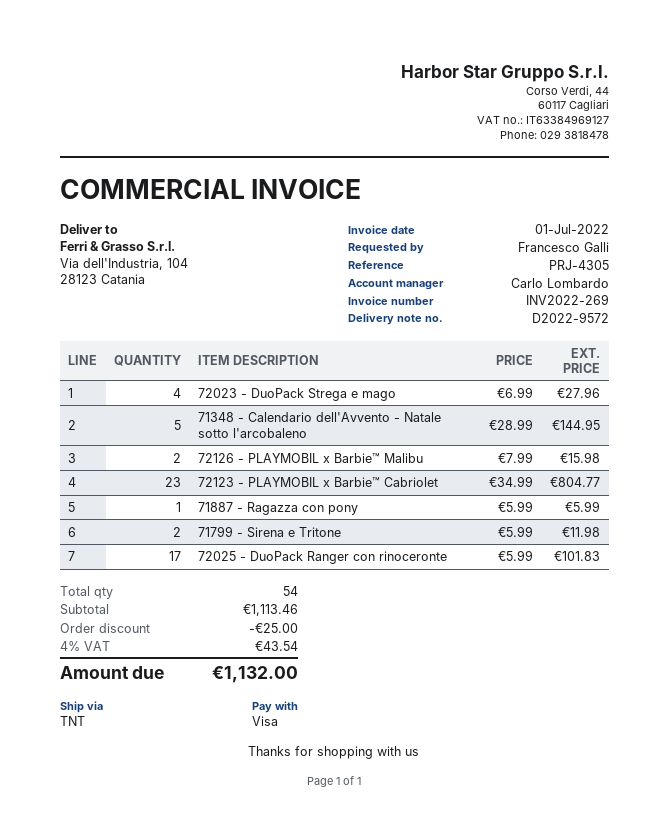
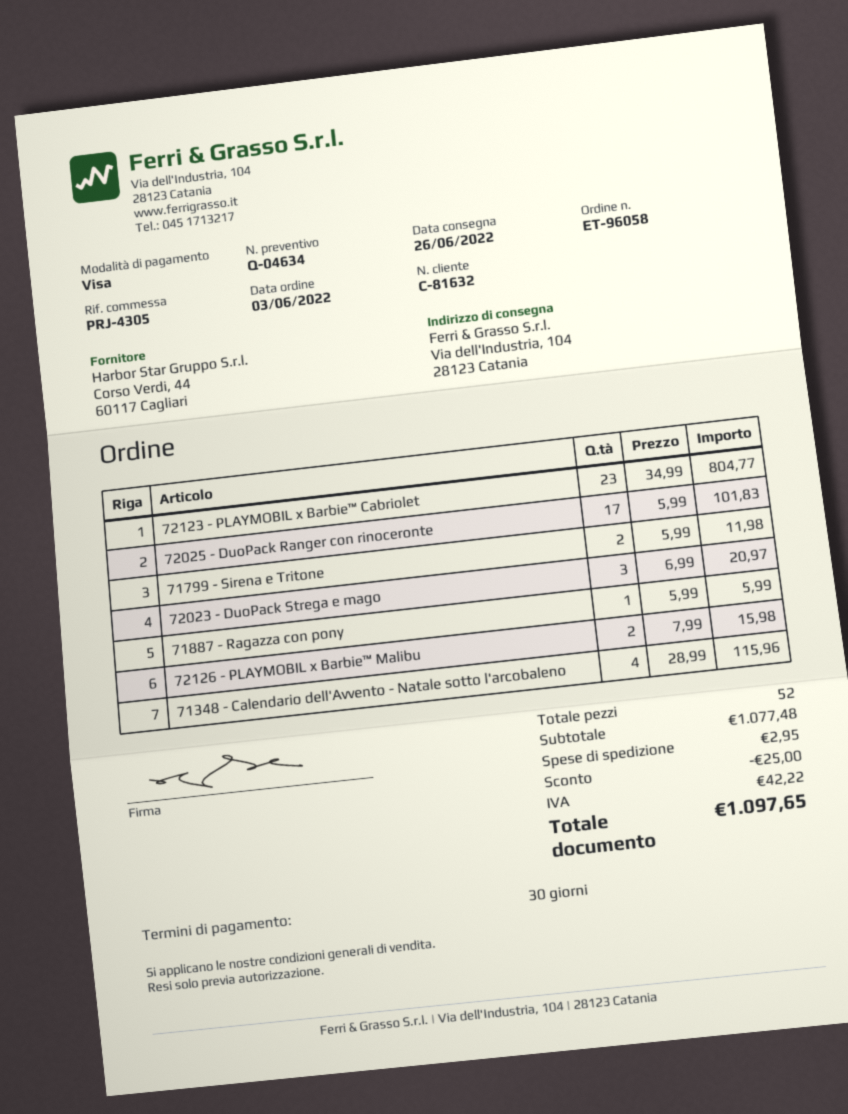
72023 - DuoPack Strega e mago: 4 x 6.99 = 27.96 -> 3 x 6.99 = 20.97
71348 - Calendario dell'Avvento - Natale sotto l'arcobaleno: 5 x 28.99 = 144.95 -> 4 x 28.99 = 115.96
total quantity: 54 -> 52
subtotal: 1113.46 -> 1077.48
shipping: none -> 2.95
tax: 43.54 -> 42.22
total: 1132.00 -> 1097.65

